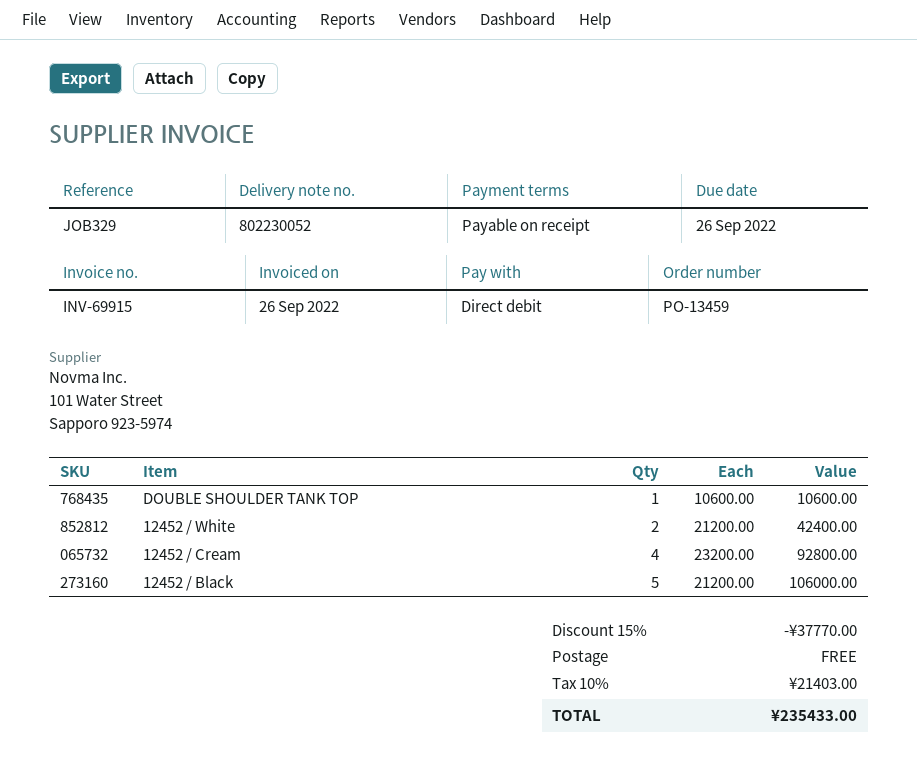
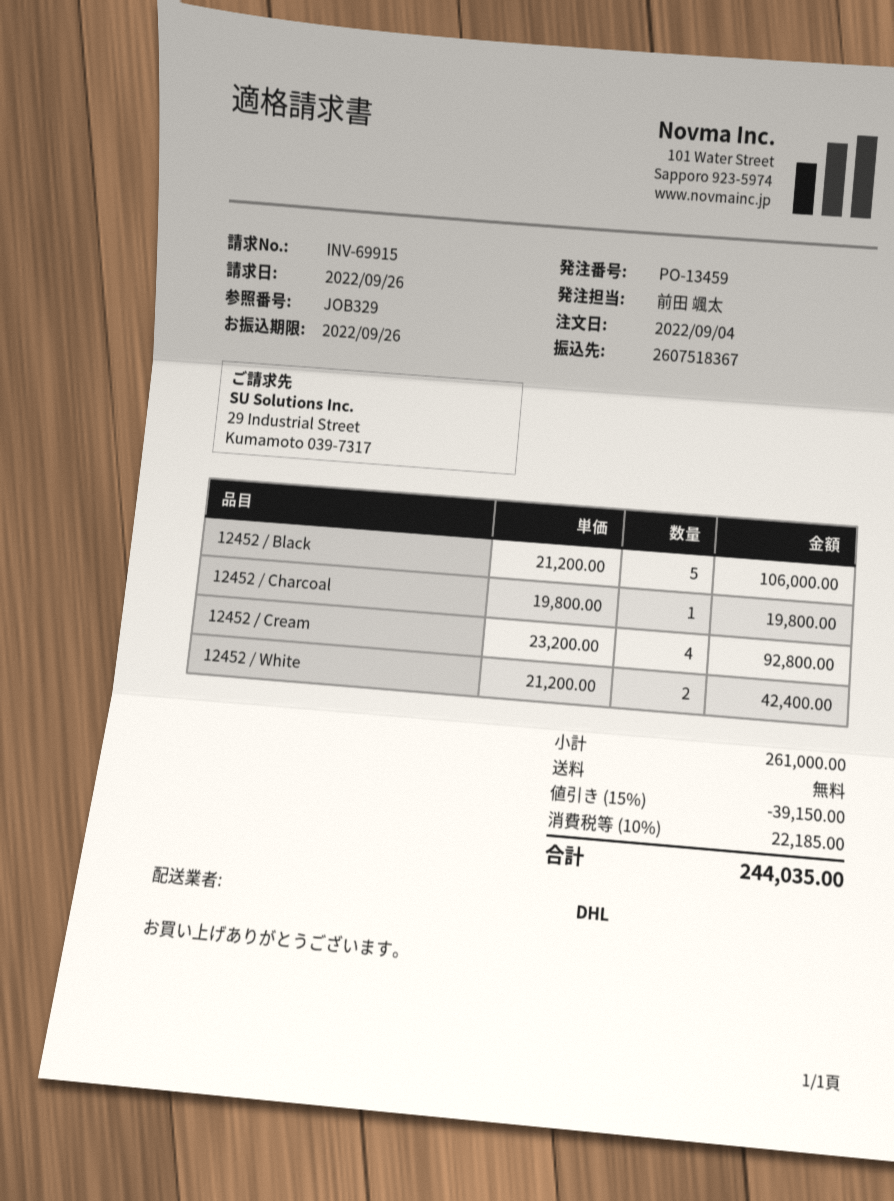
DOUBLE SHOULDER TANK TOP: 1 x 10600.00 = 10600.00 -> none
12452 / Charcoal: none -> 1 x 19800.00 = 19800.00
discount: 15% = 37770.00 -> 15% = 39150.00
tax: 10% = 21403.00 -> 10% = 22185.00
total: 235433.00 -> 244035.00

